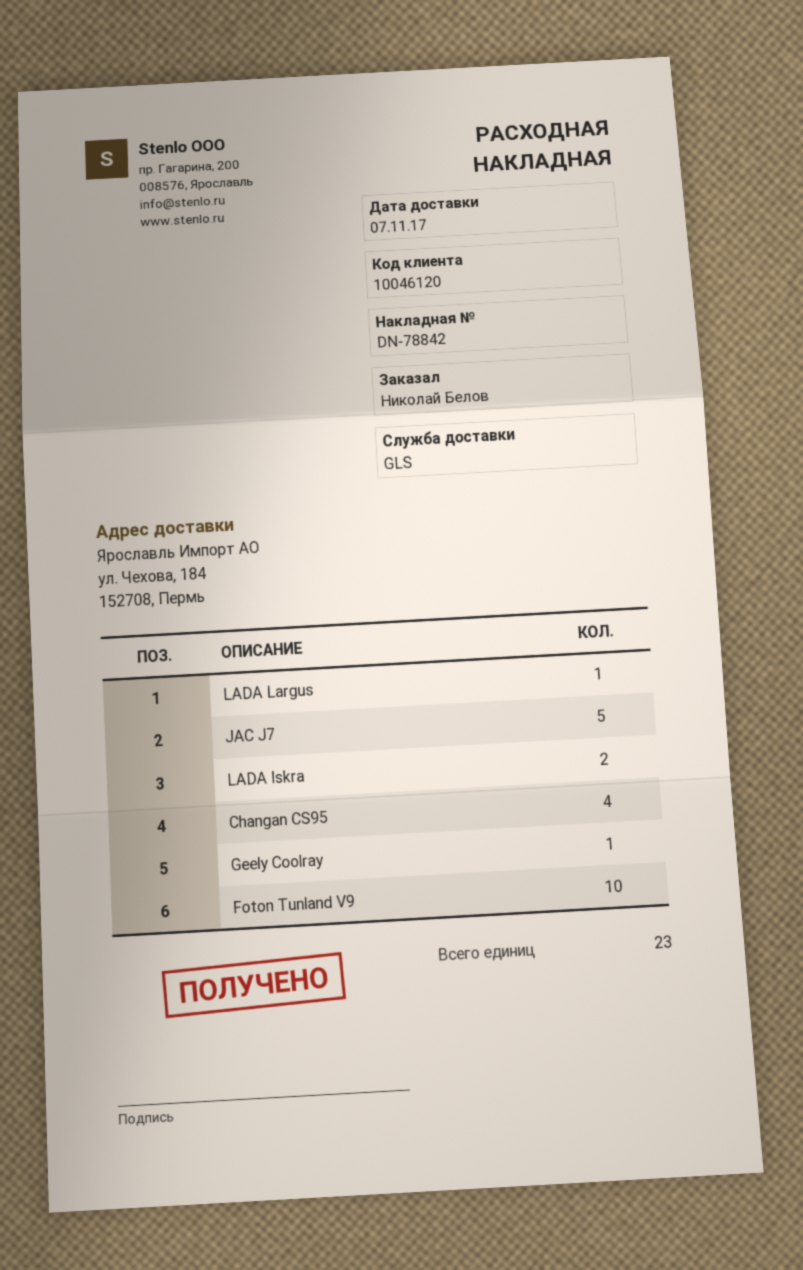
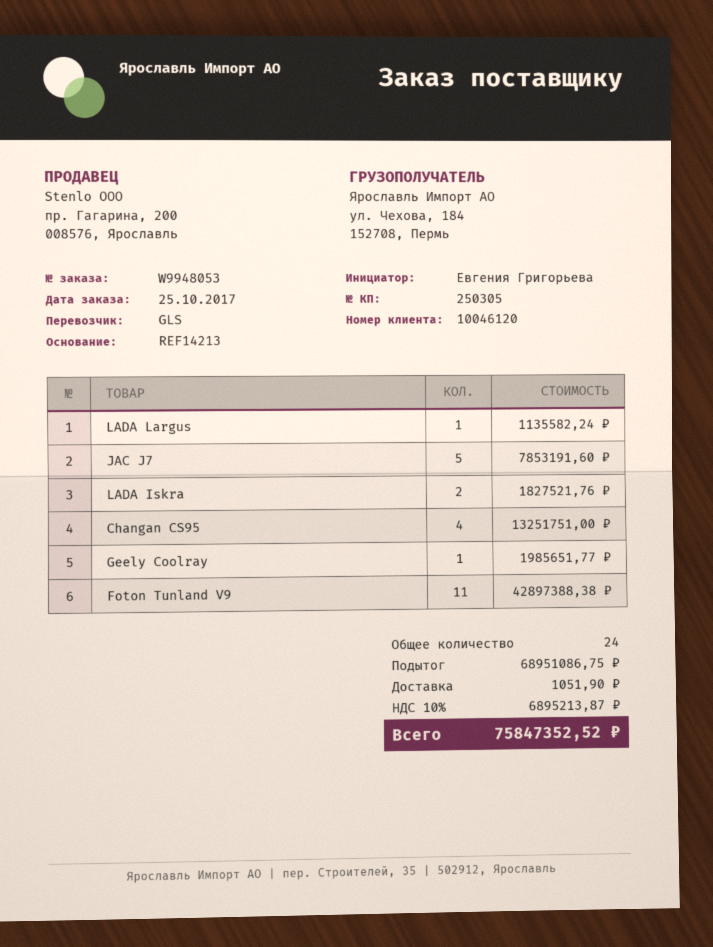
ordered by: Николай Белов -> Евгения Григорьева
Foton Tunland V9: 10 -> 11
total quantity: 23 -> 24

